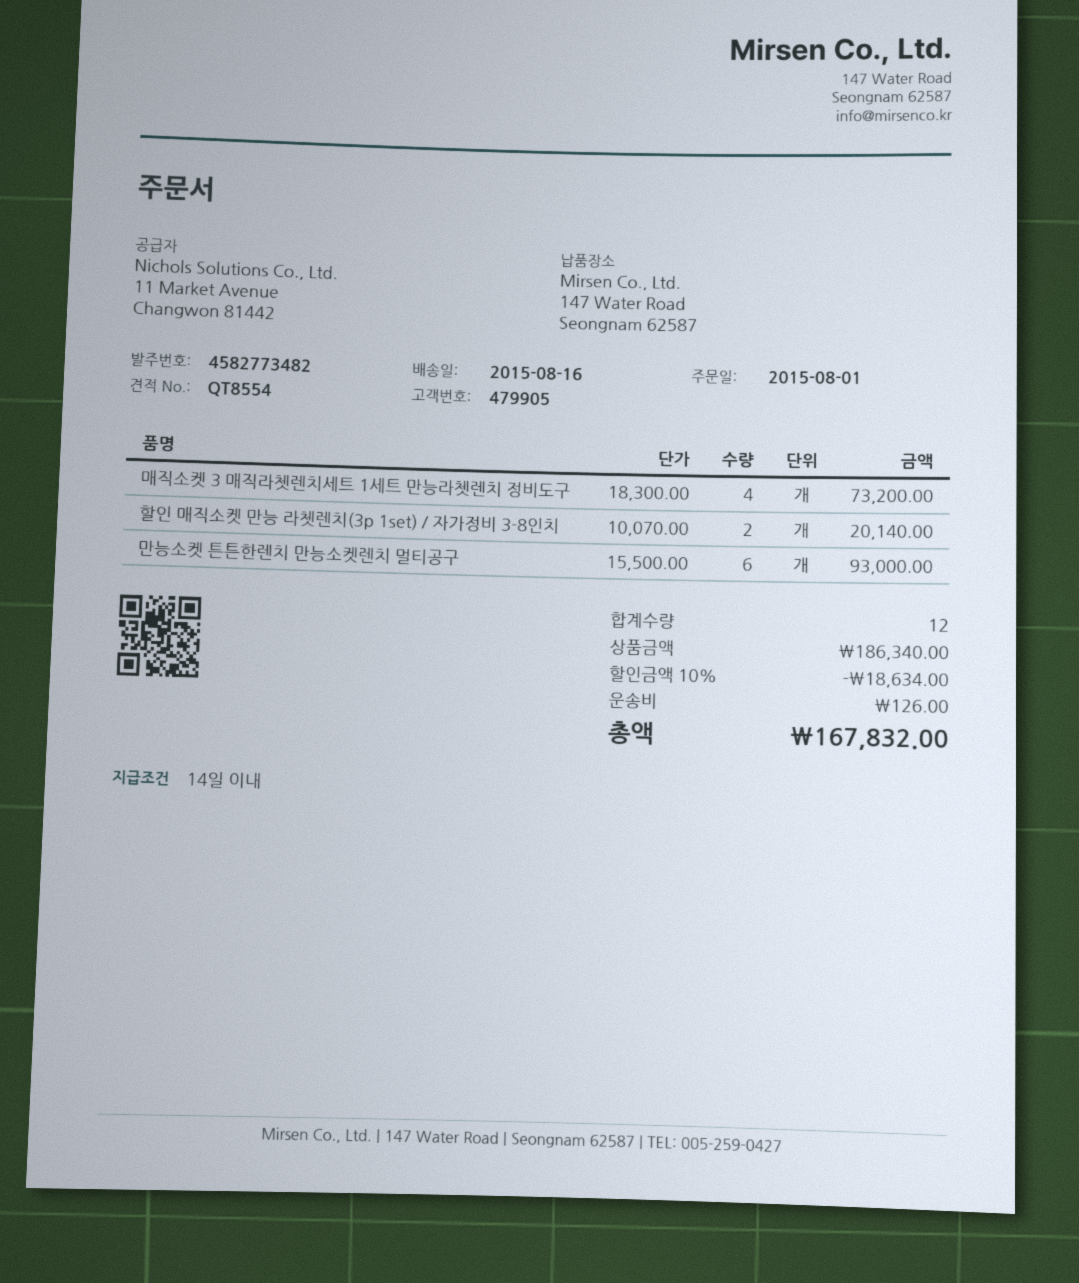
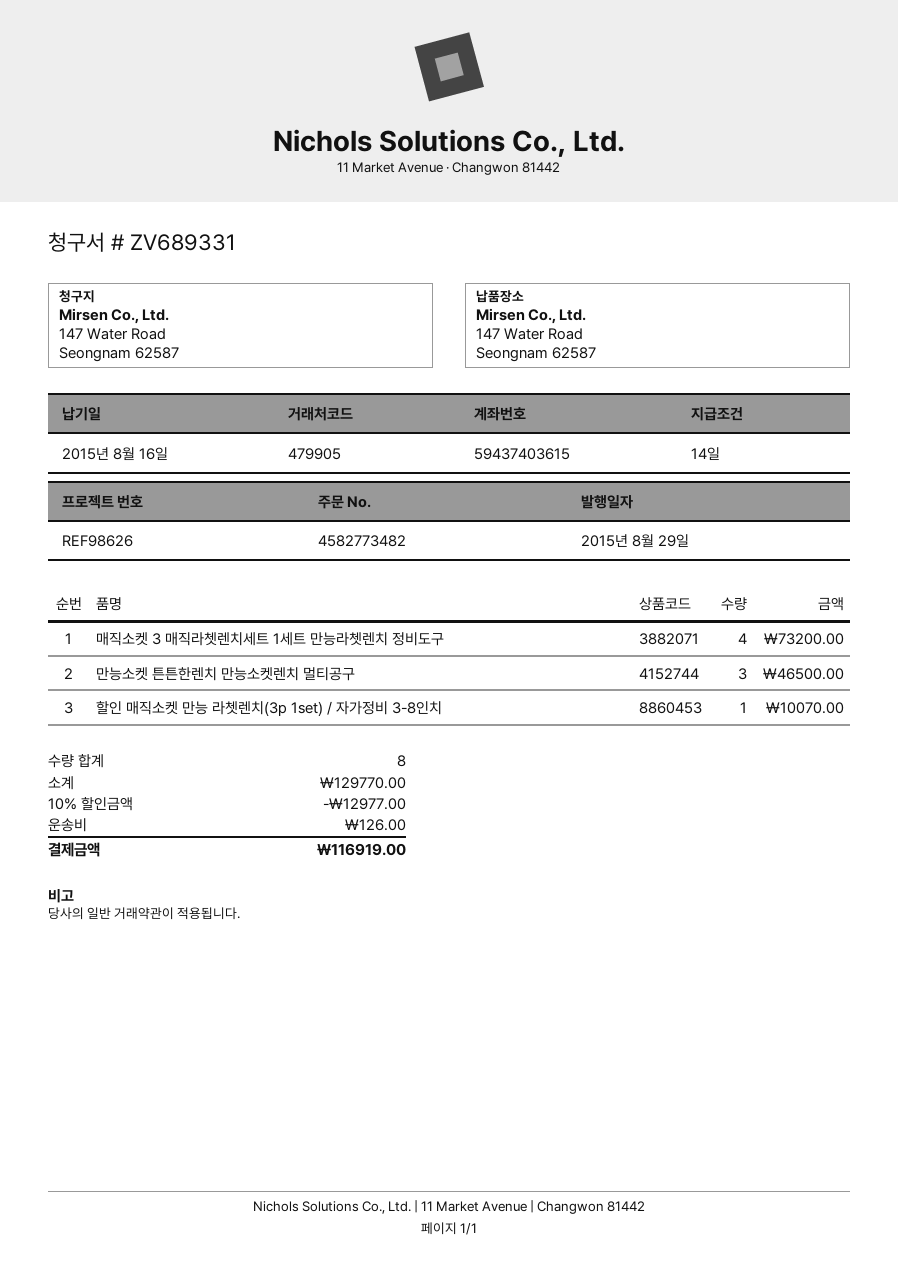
할인 매직소켓 만능 라쳇렌치(3p 1set) / 자가정비 3-8인치: 2 for 20140.00 -> 1 for 10070.00
만능소켓 튼튼한렌치 만능소켓렌치 멀티공구: 6 for 93000.00 -> 3 for 46500.00
total quantity: 12 -> 8
subtotal: 186340.00 -> 129770.00
discount: 10% = 18634.00 -> 10% = 12977.00
total: 167832.00 -> 116919.00

